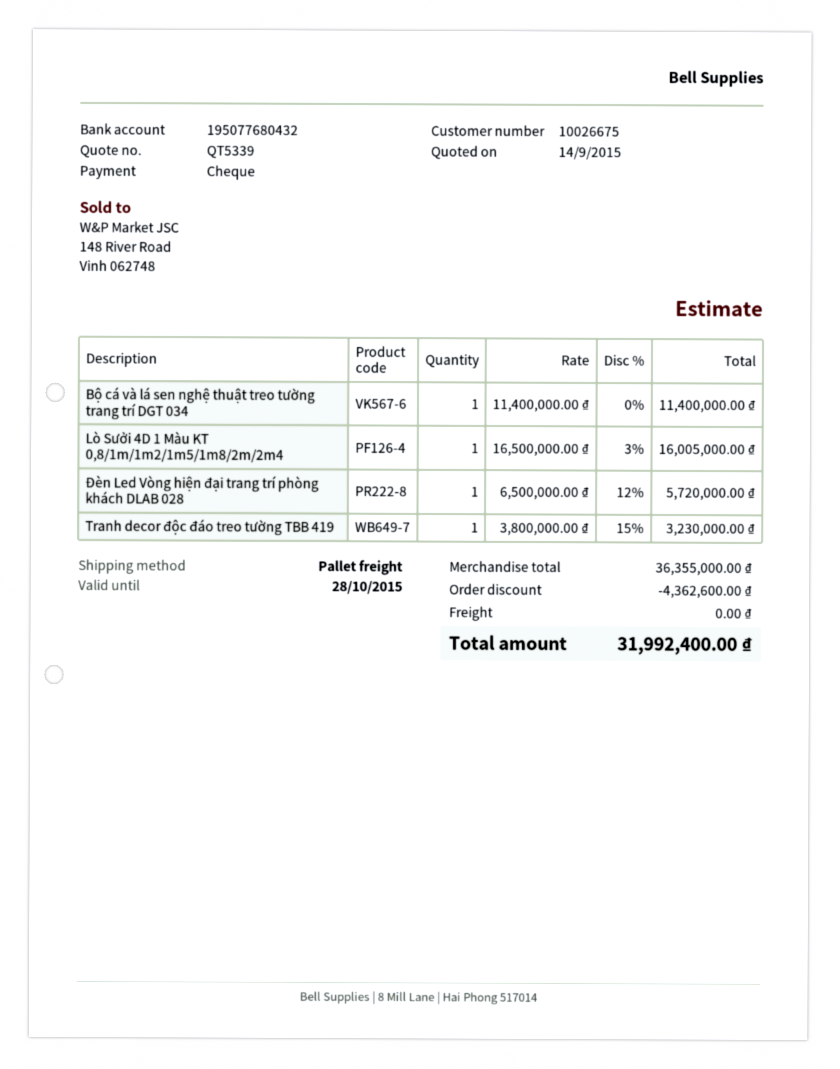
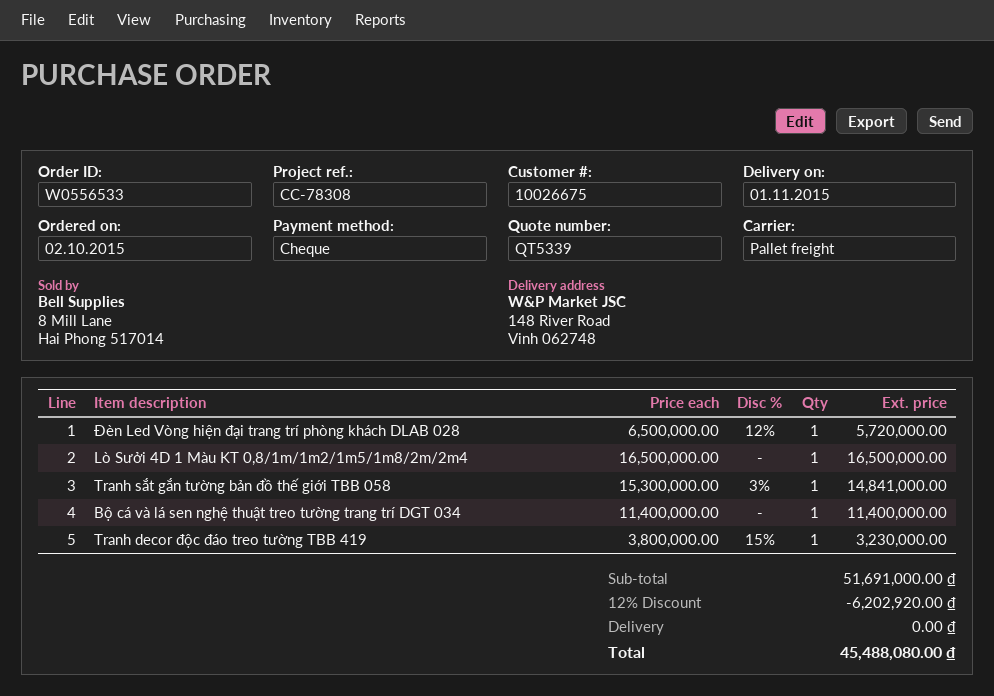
Lò Sưởi 4D 1 Màu KT 0,8/1m/1m2/1m5/1m8/2m/2m4: 1 x 16500000.00 - 3% = 16005000.00 -> 1 x 16500000.00 = 16500000.00
Tranh sắt gắn tường bản đồ thế giới TBB 058: none -> 1 x 15300000.00 - 3% = 14841000.00
subtotal: 36355000.00 -> 51691000.00
discount: 4362600.00 -> 6202920.00
total: 31992400.00 -> 45488080.00

